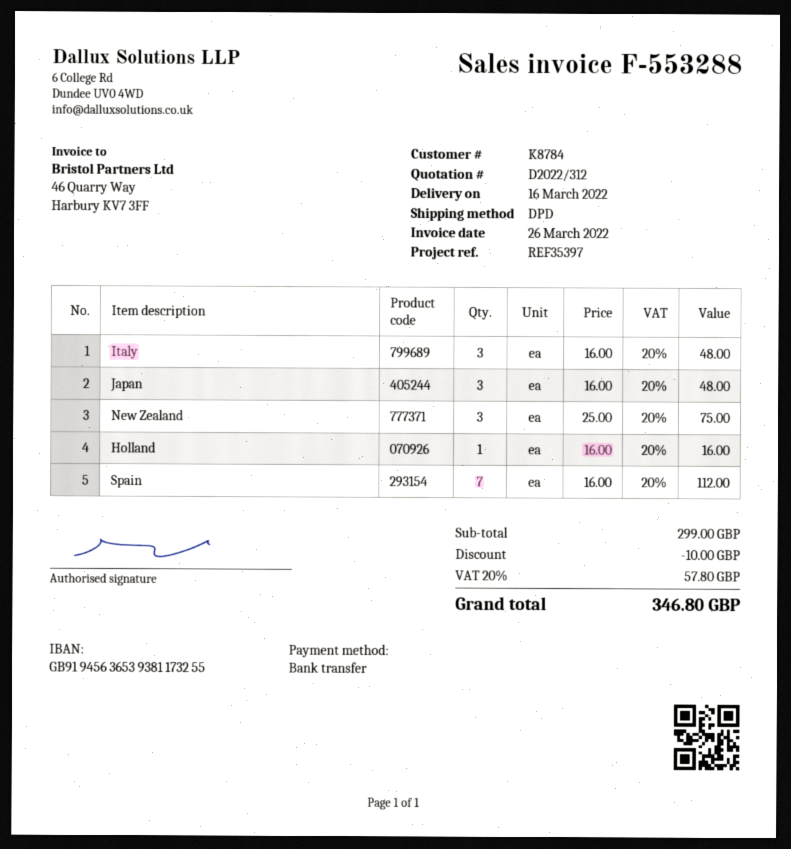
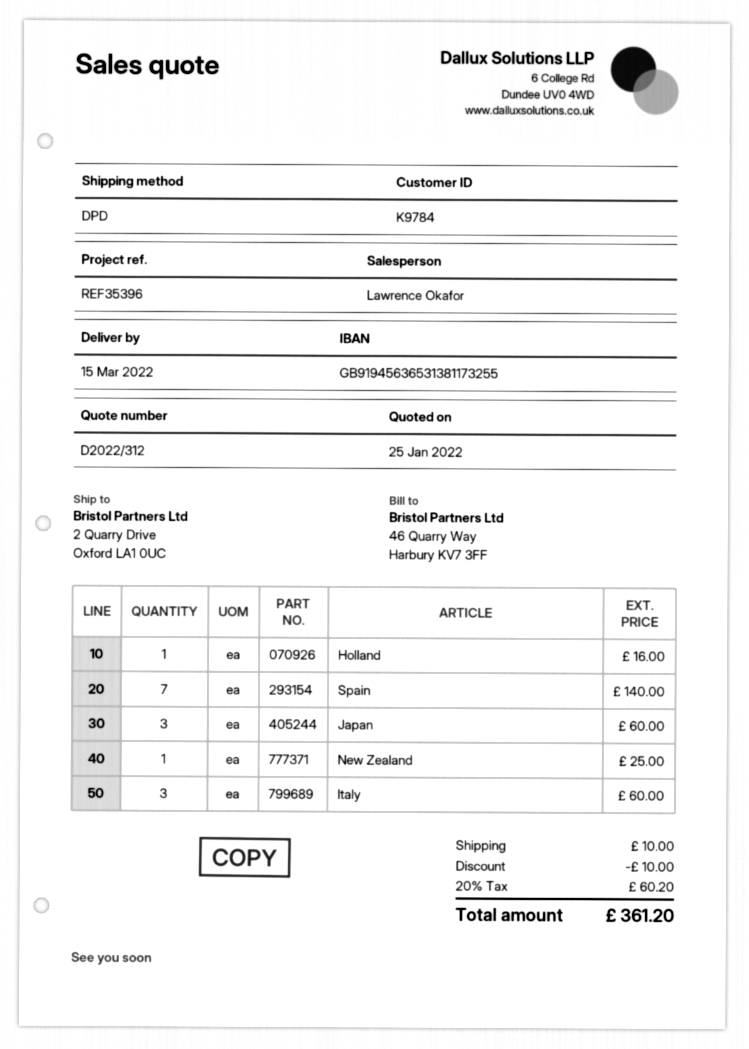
delivery date: 2022-03-16 -> 2022-03-15
customer number: K8784 -> K9784
reference: REF35397 -> REF35396
bank account: GB91945636539381173255 -> GB91945636531381173255
Italy: 3 for 48.00 -> 3 for 60.00
Japan: 3 for 48.00 -> 3 for 60.00
New Zealand: 3 for 75.00 -> 1 for 25.00
Spain: 7 for 112.00 -> 7 for 140.00
shipping: none -> 10.00
tax: 20% = 57.80 -> 20% = 60.20
total: 346.80 -> 361.20

